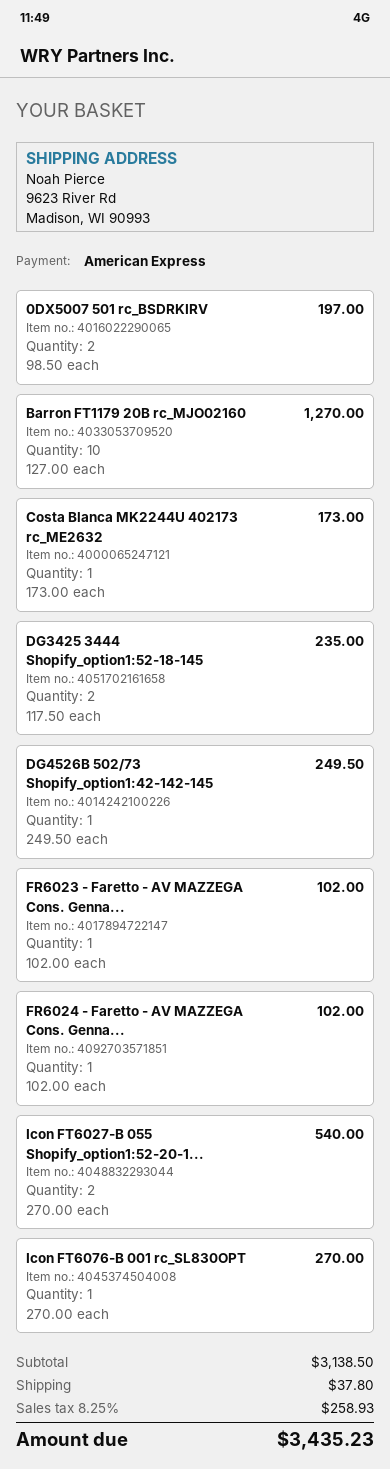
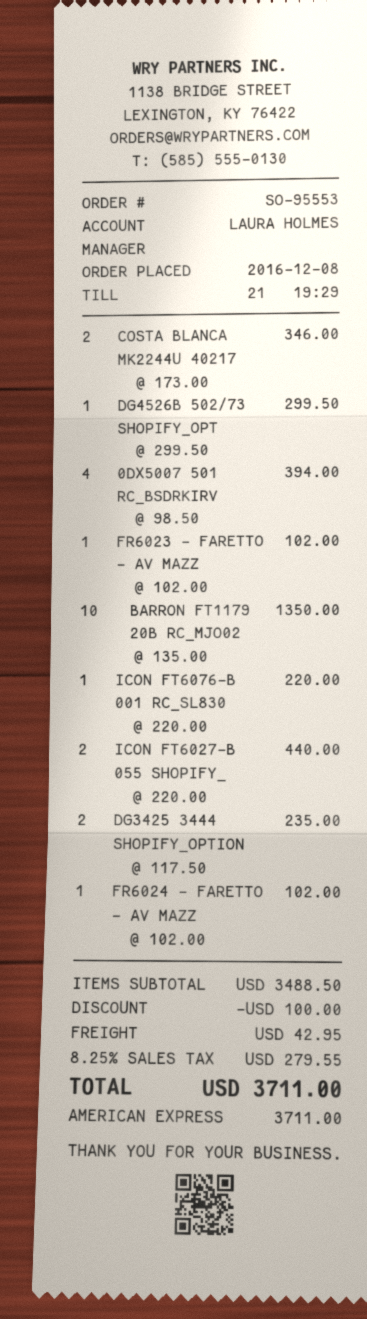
0DX5007 501 rc_BSDRKIRV: 2 x 98.50 = 197.00 -> 4 x 98.50 = 394.00
Barron FT1179 20B rc_MJO02160: 10 x 127.00 = 1270.00 -> 10 x 135.00 = 1350.00
Costa Blanca MK2244U 402173 rc_ME2632: 1 x 173.00 = 173.00 -> 2 x 173.00 = 346.00
DG4526B 502/73 Shopify_option1:42-142-145: 1 x 249.50 = 249.50 -> 1 x 299.50 = 299.50
Icon FT6027-B 055 Shopify_option1:52-20-1...: 2 x 270.00 = 540.00 -> 2 x 220.00 = 440.00
Icon FT6076-B 001 rc_SL830OPT: 1 x 270.00 = 270.00 -> 1 x 220.00 = 220.00
subtotal: 3138.50 -> 3488.50
discount: none -> 100.00
shipping: 37.80 -> 42.95
tax: 8.25% = 258.93 -> 8.25% = 279.55
total: 3435.23 -> 3711.00

